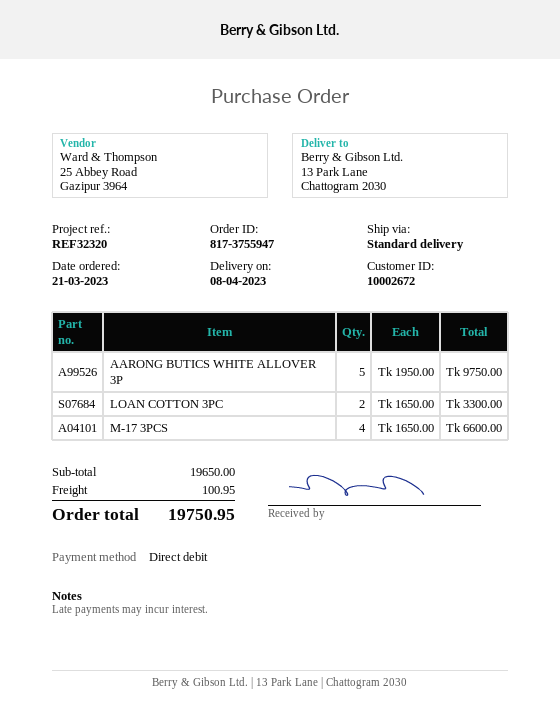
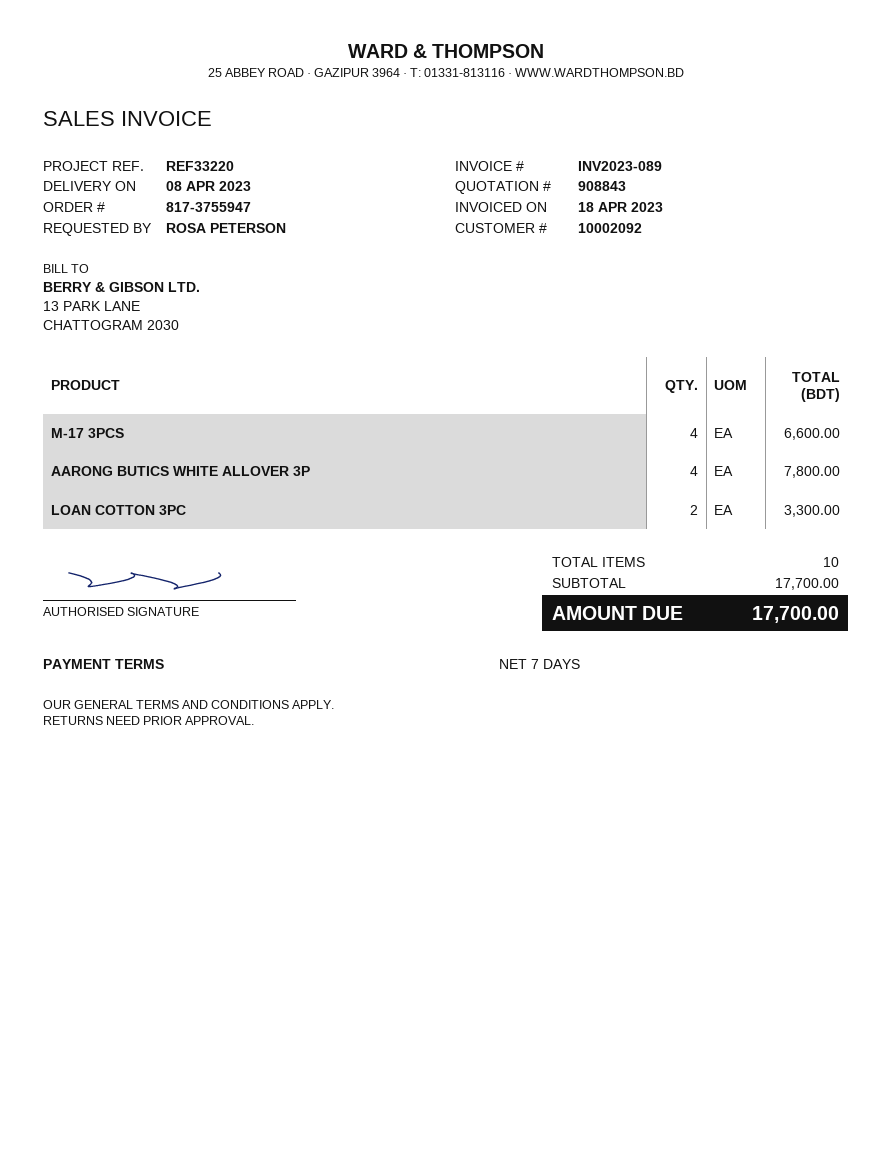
customer number: 10002672 -> 10002092
reference: REF32320 -> REF33220
AARONG BUTICS WHITE ALLOVER 3P: 5 for 9750.00 -> 4 for 7800.00
subtotal: 19650.00 -> 17700.00
shipping: 100.95 -> none
total: 19750.95 -> 17700.00

